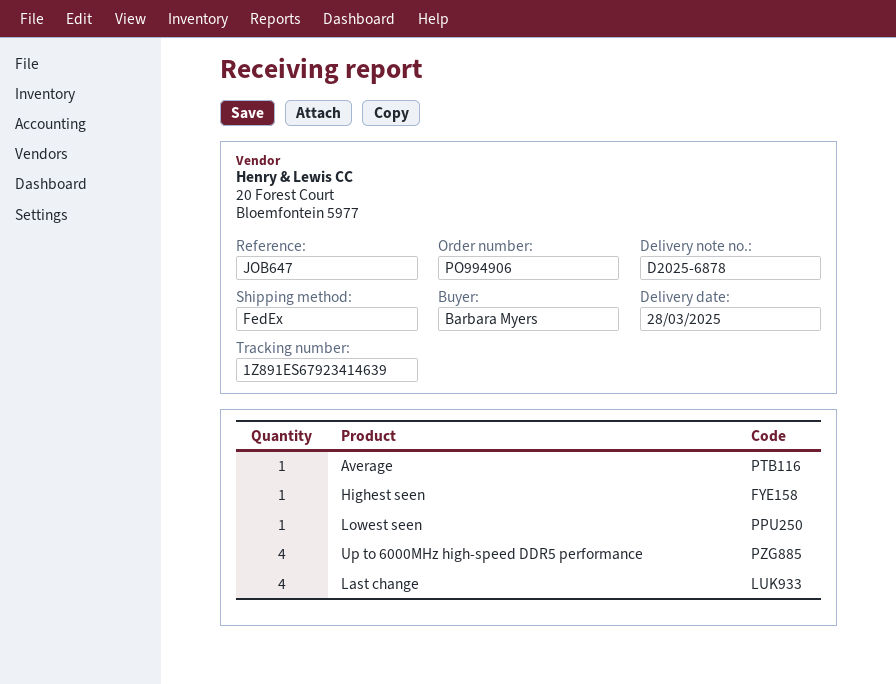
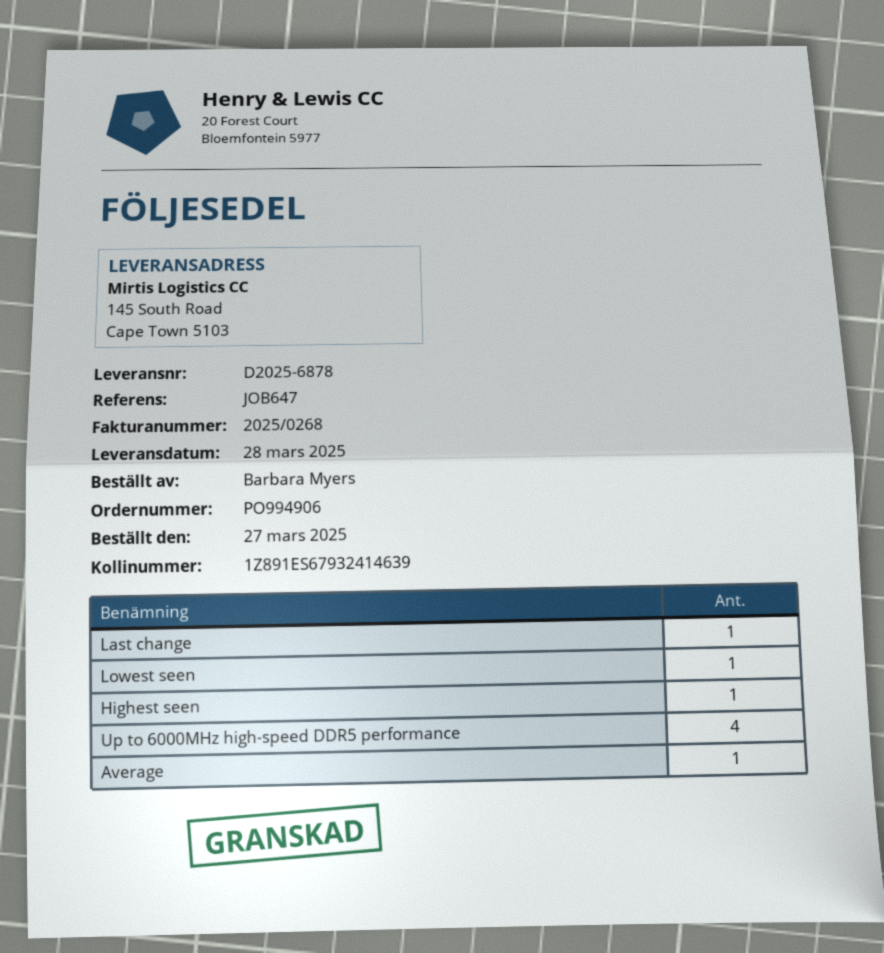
tracking number: 1Z891ES67923414639 -> 1Z891ES67932414639
Last change: 4 -> 1

